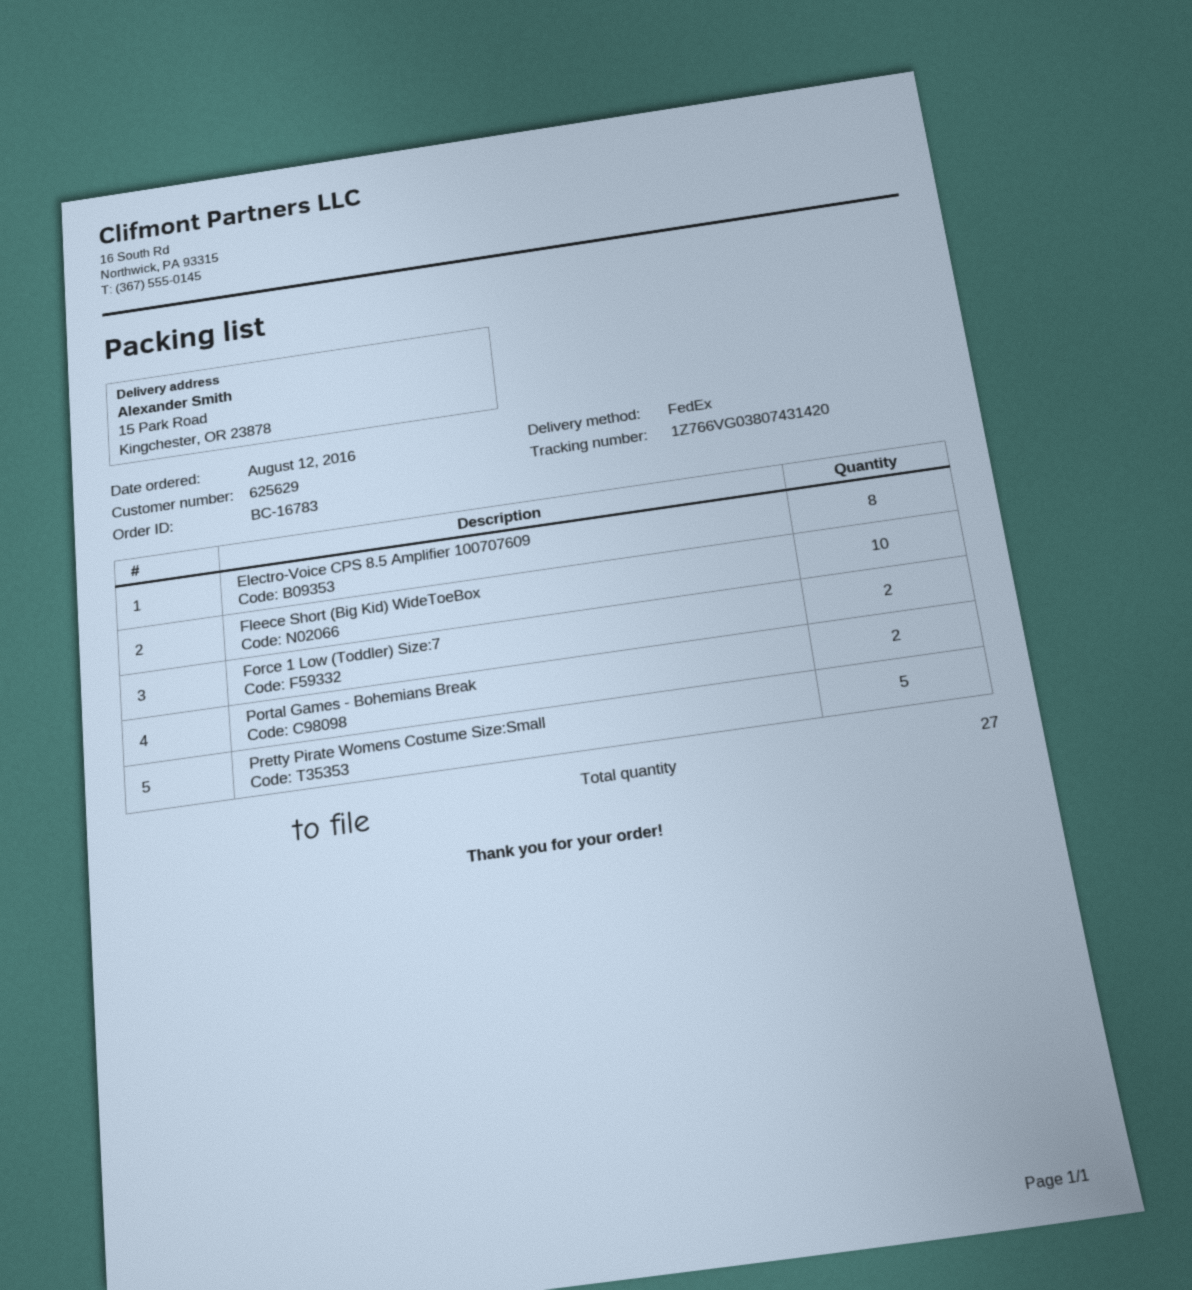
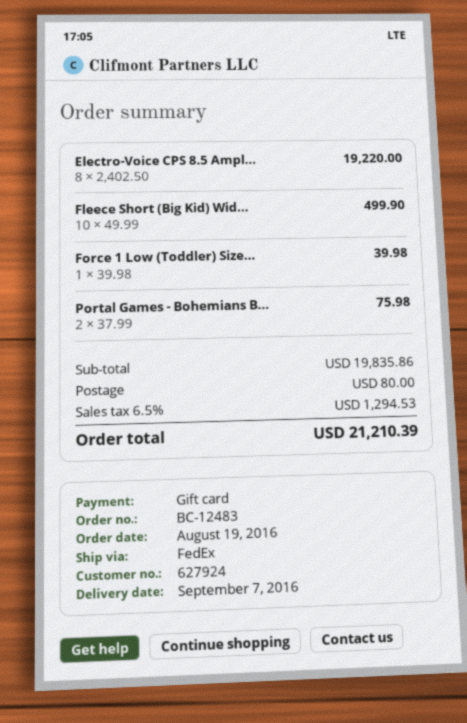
order number: BC-16783 -> BC-12483
order date: 2016-08-12 -> 2016-08-19
customer number: 625629 -> 627924
Force 1 Low (Toddler) Size:7: 2 -> 1
Pretty Pirate Womens Costume Size:Small: 5 -> none

